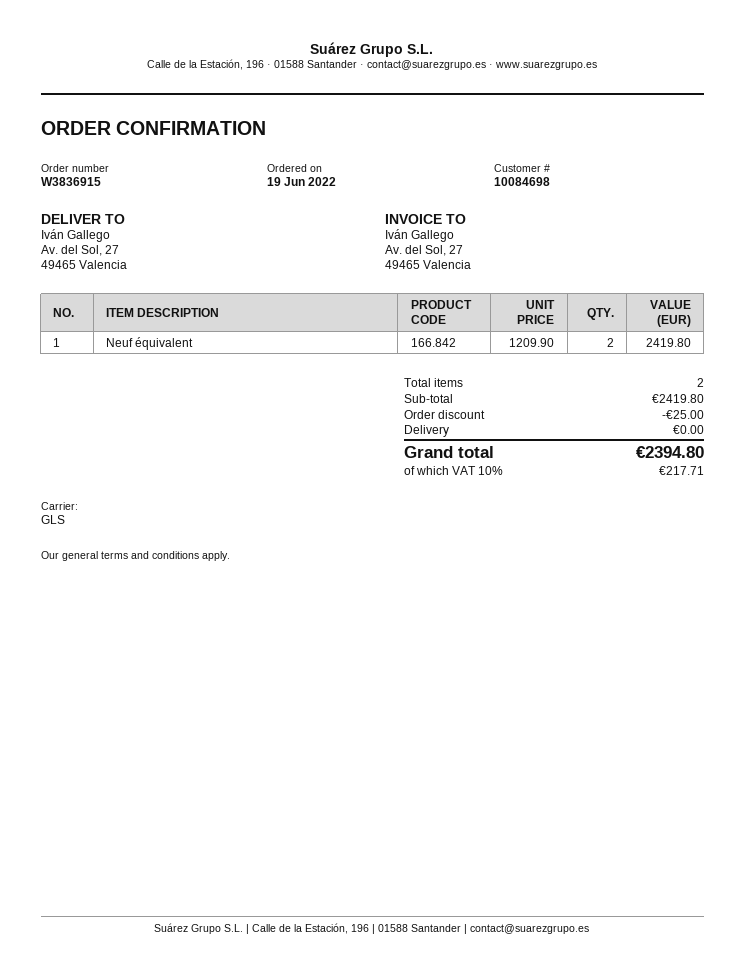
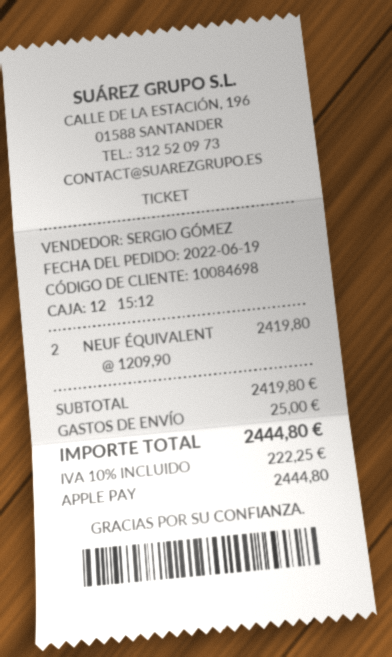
discount: 25.00 -> none
shipping: 0.00 -> 25.00
tax: 10% = 217.71 -> 10% = 222.25
total: 2394.80 -> 2444.80

